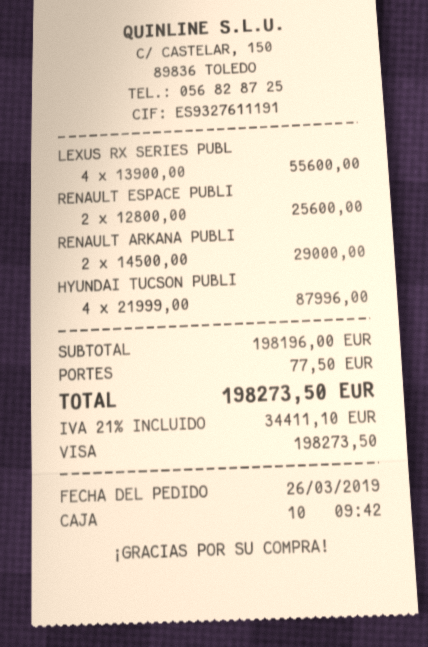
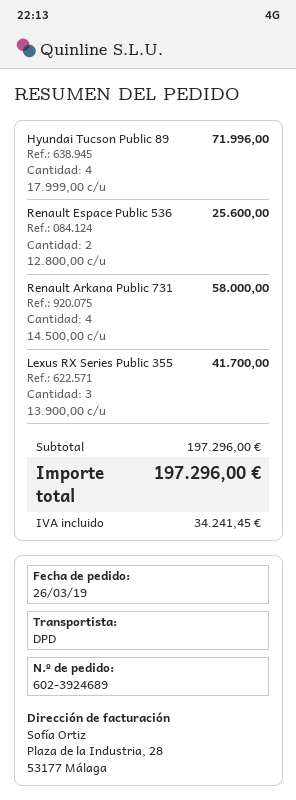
LEXUS RX SERIES PUBL: 4 x 13900.00 = 55600.00 -> 3 x 13900.00 = 41700.00
RENAULT ARKANA PUBLI: 2 x 14500.00 = 29000.00 -> 4 x 14500.00 = 58000.00
HYUNDAI TUCSON PUBLI: 4 x 21999.00 = 87996.00 -> 4 x 17999.00 = 71996.00
subtotal: 198196.00 -> 197296.00
shipping: 77.50 -> none
tax: 34411.10 -> 34241.45
total: 198273.50 -> 197296.00

